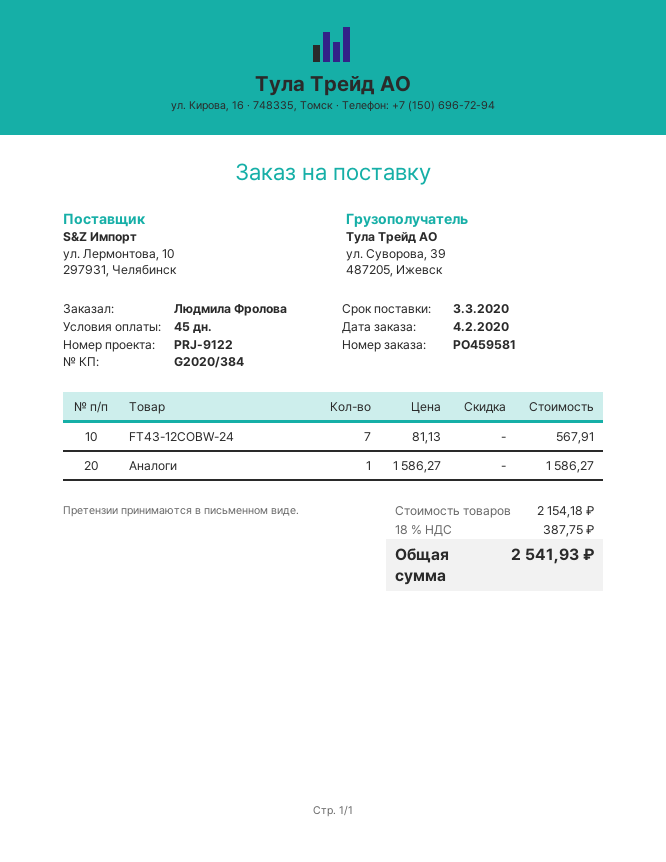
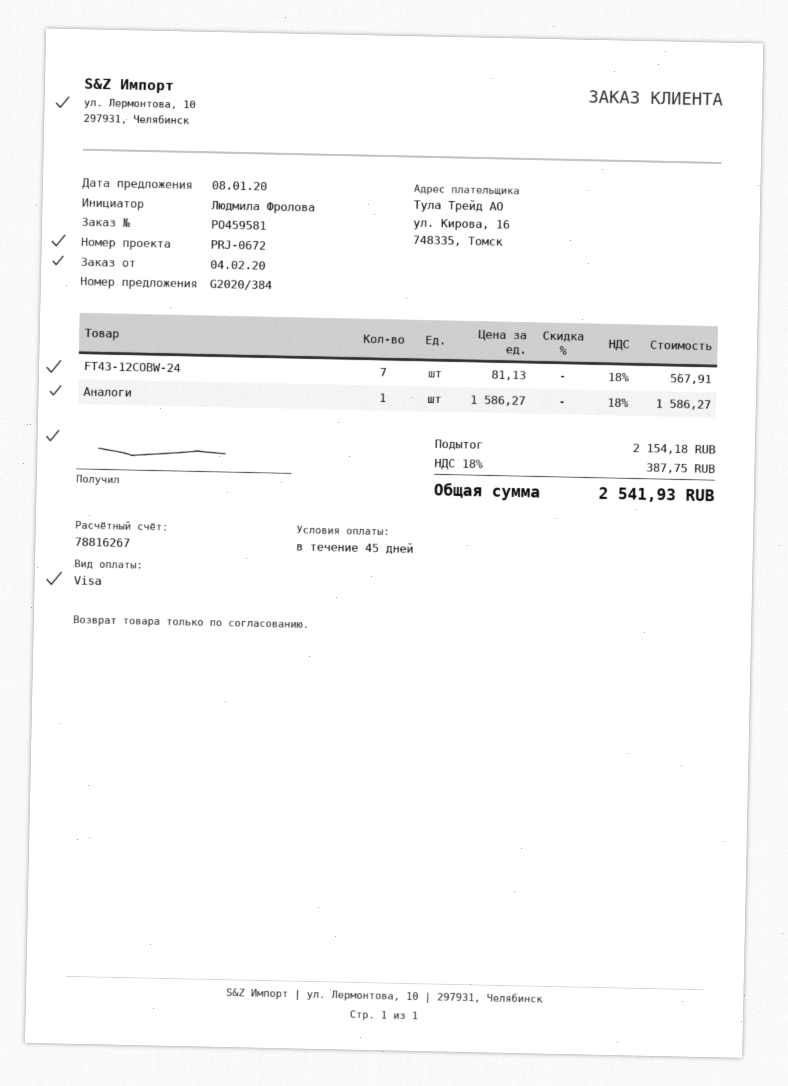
reference: PRJ-9122 -> PRJ-0672

